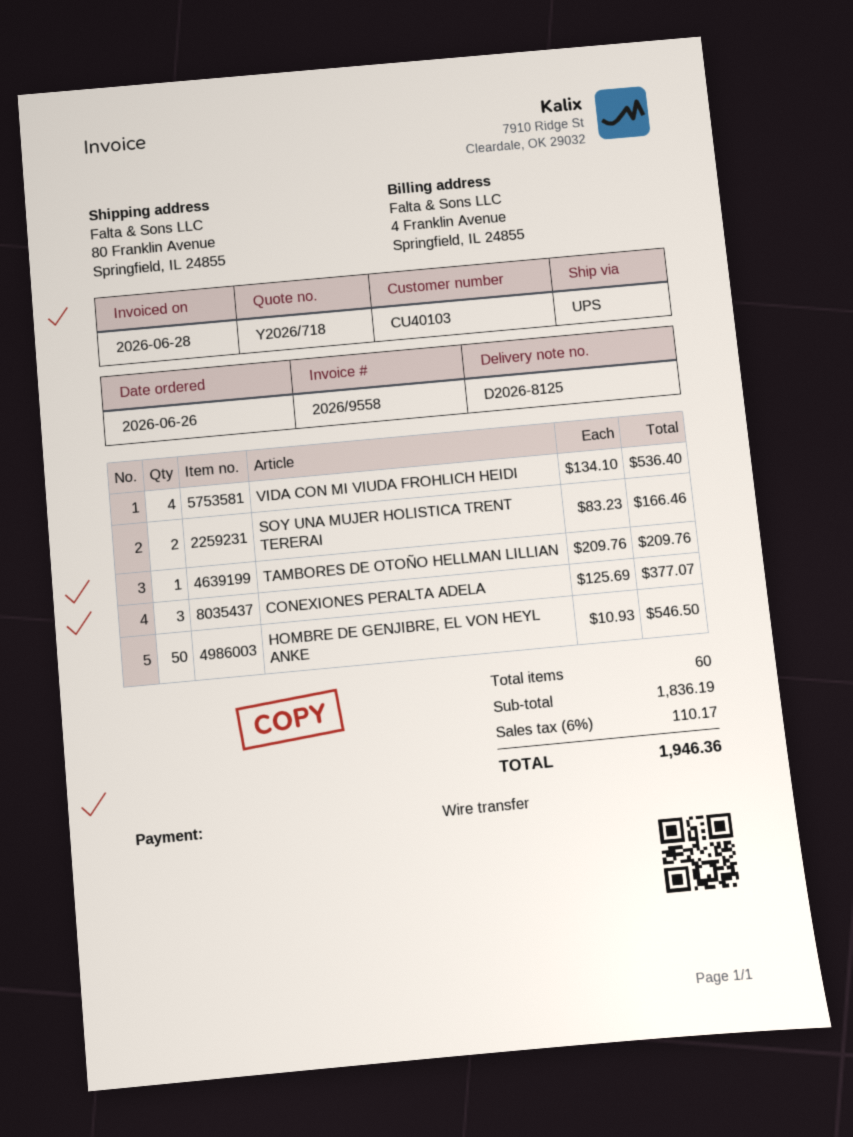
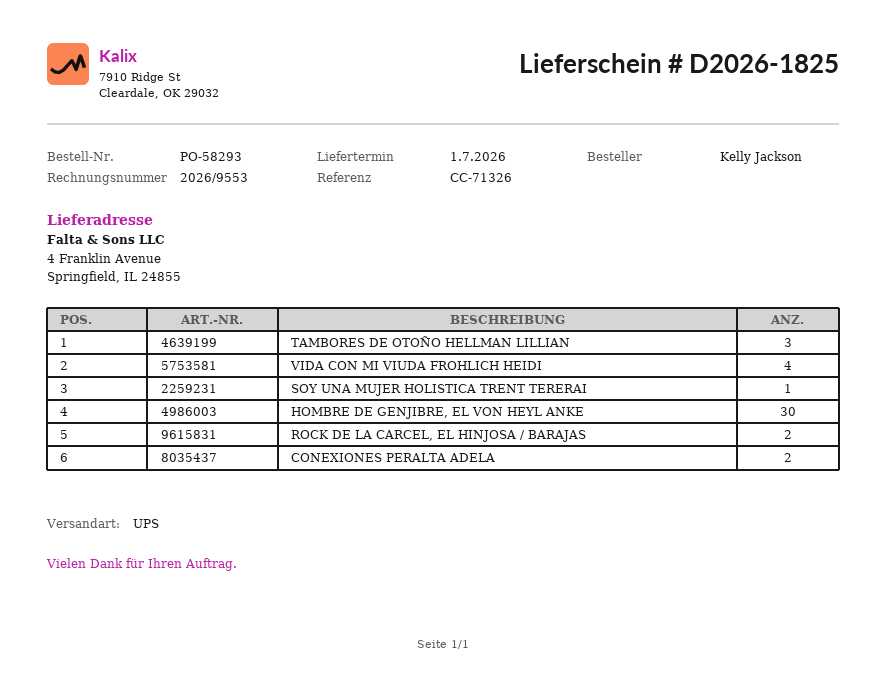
delivery note number: D2026-8125 -> D2026-1825
invoice number: 2026/9558 -> 2026/9553
ship to: 80 Franklin Avenue, Springfield, IL 24855 -> 4 Franklin Avenue, Springfield, IL 24855
SOY UNA MUJER HOLISTICA TRENT TERERAI: 2 -> 1
TAMBORES DE OTOÑO HELLMAN LILLIAN: 1 -> 3
CONEXIONES PERALTA ADELA: 3 -> 2
HOMBRE DE GENJIBRE, EL VON HEYL ANKE: 50 -> 30
ROCK DE LA CARCEL, EL HINJOSA / BARAJAS: none -> 2

